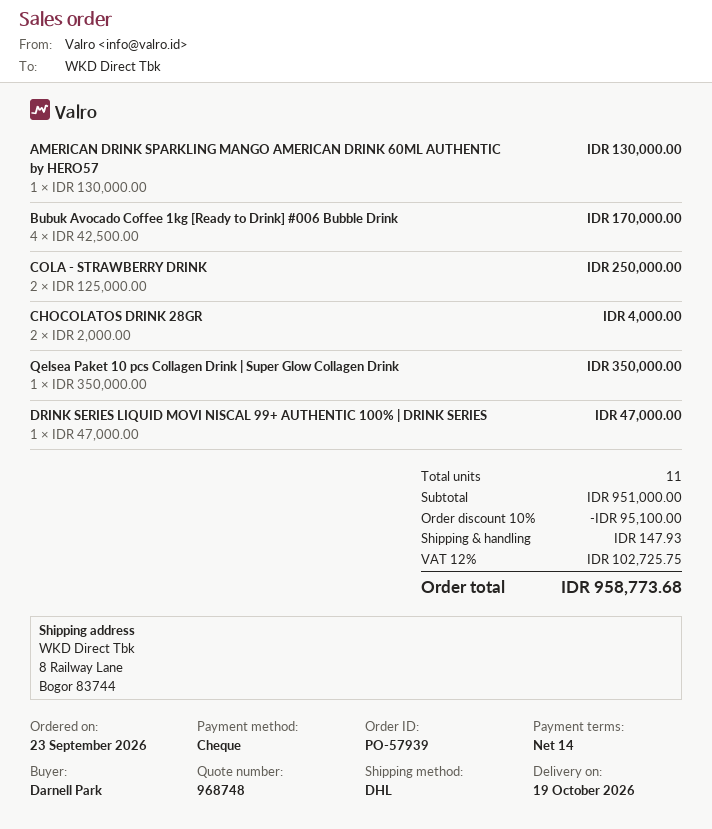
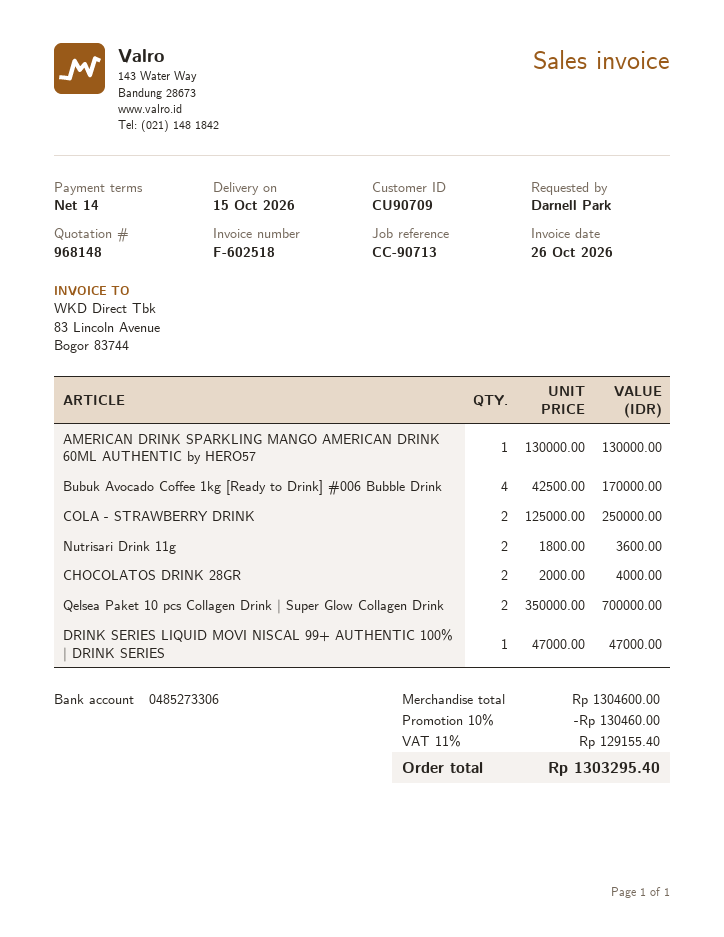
quote number: 968748 -> 968148
delivery date: 2026-10-19 -> 2026-10-15
Qelsea Paket 10 pcs Collagen Drink | Super Glow Collagen Drink: 1 x 350000.00 = 350000.00 -> 2 x 350000.00 = 700000.00
Nutrisari Drink 11g: none -> 2 x 1800.00 = 3600.00
subtotal: 951000.00 -> 1304600.00
discount: 10% = 95100.00 -> 10% = 130460.00
shipping: 147.93 -> none
tax: 12% = 102725.75 -> 11% = 129155.40
total: 958773.68 -> 1303295.40

